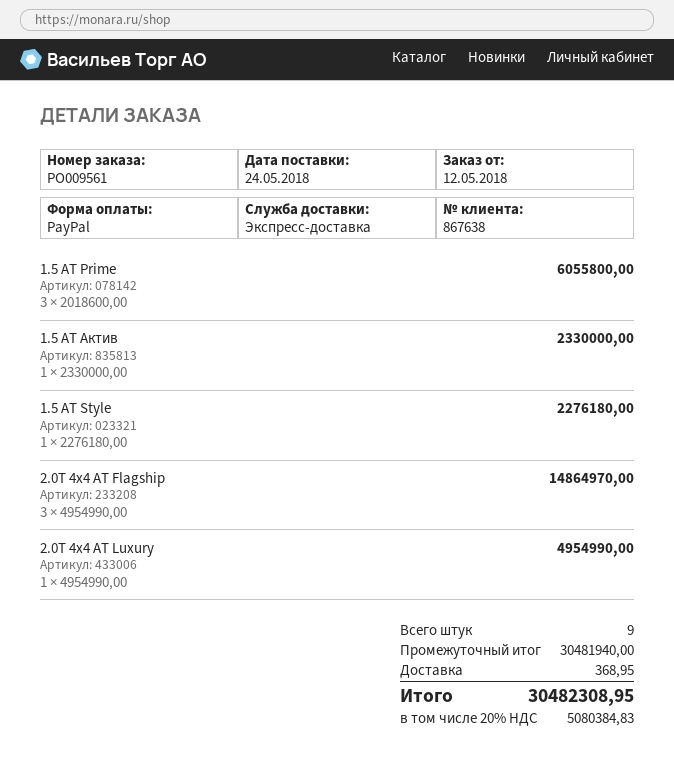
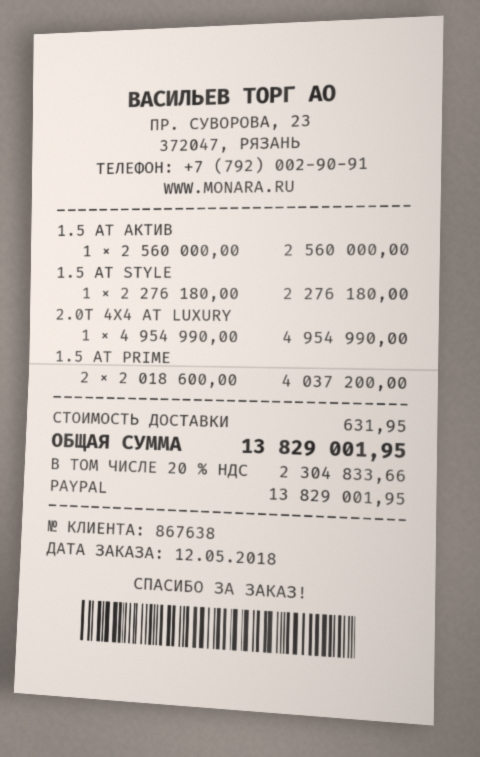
1.5 AT Prime: 3 x 2018600.00 = 6055800.00 -> 2 x 2018600.00 = 4037200.00
1.5 AT Актив: 1 x 2330000.00 = 2330000.00 -> 1 x 2560000.00 = 2560000.00
2.0T 4x4 AT Flagship: 3 x 4954990.00 = 14864970.00 -> none
shipping: 368.95 -> 631.95
tax: 20% = 5080384.83 -> 20% = 2304833.66
total: 30482308.95 -> 13829001.95

